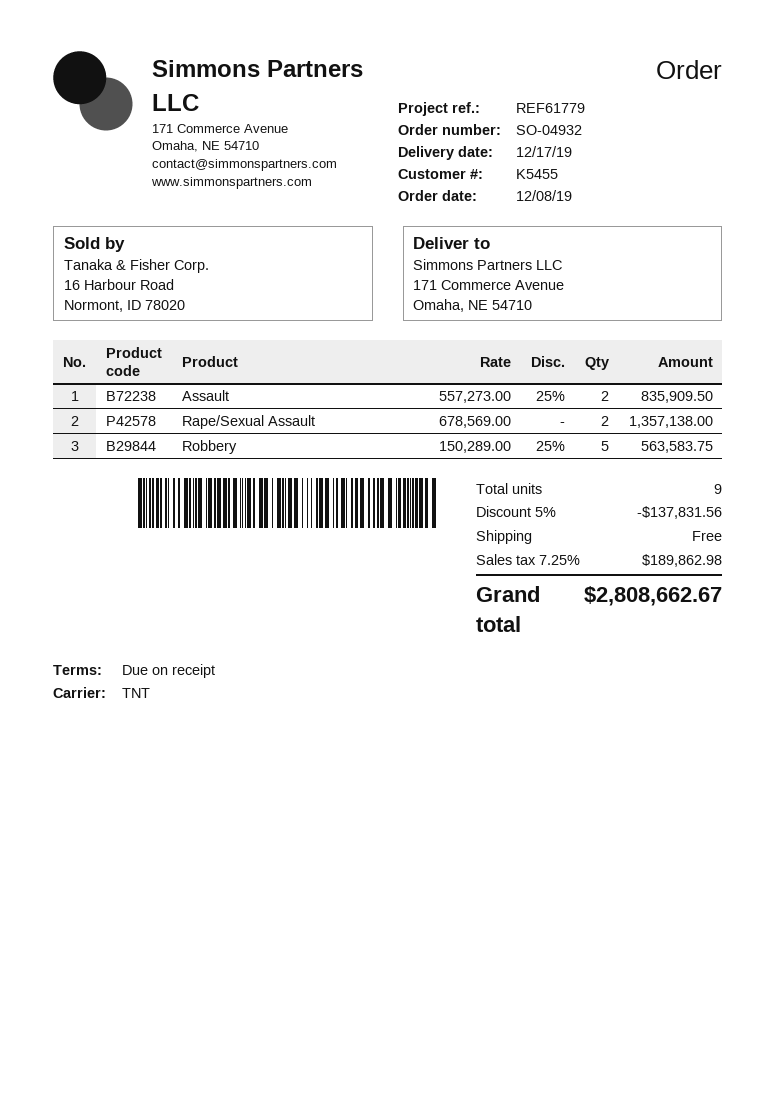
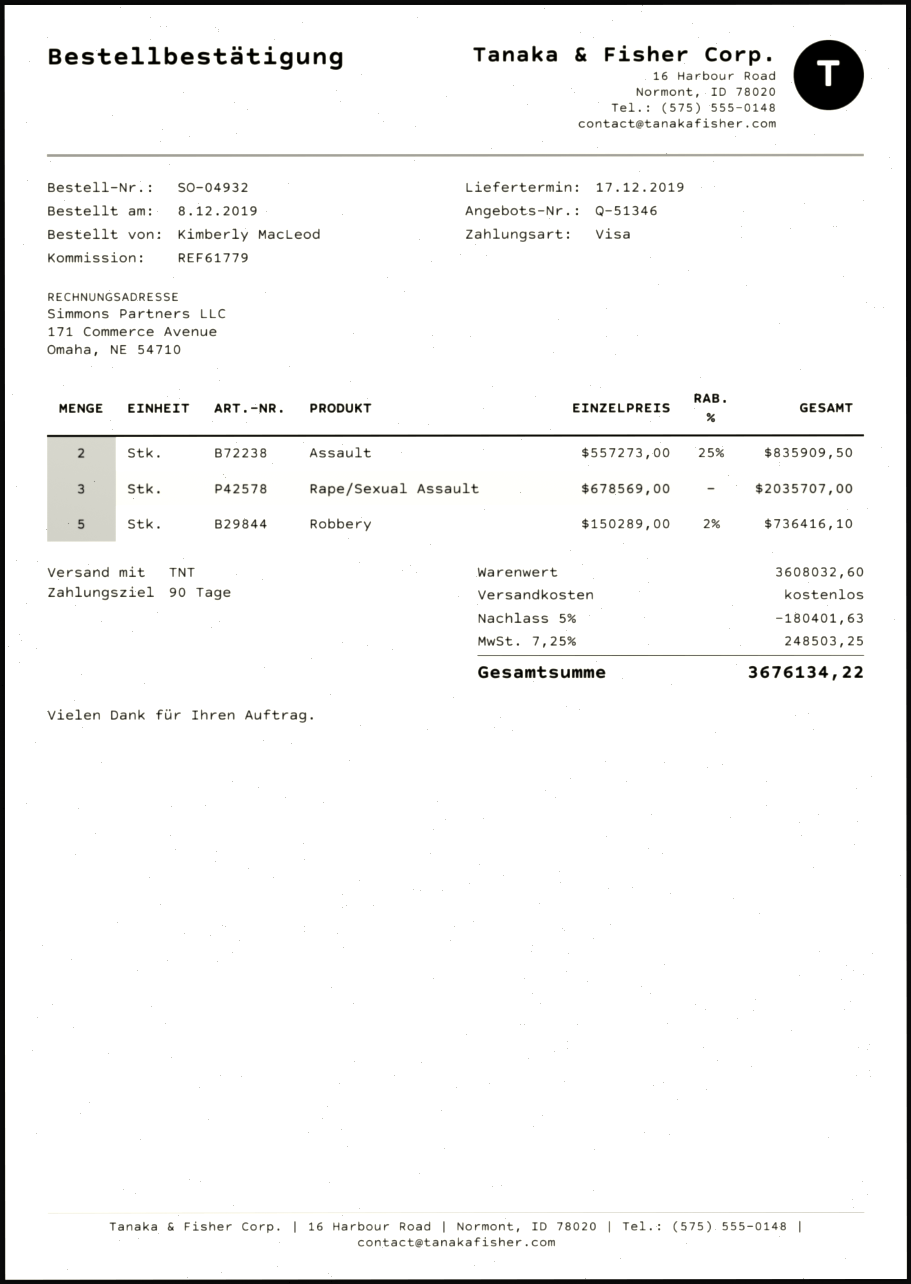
payment terms: on receipt -> 90 days
Rape/Sexual Assault: 2 x 678569.00 = 1357138.00 -> 3 x 678569.00 = 2035707.00
Robbery: 5 x 150289.00 - 25% = 563583.75 -> 5 x 150289.00 - 2% = 736416.10
discount: 5% = 137831.56 -> 5% = 180401.63
tax: 7.25% = 189862.98 -> 7.25% = 248503.25
total: 2808662.67 -> 3676134.22

